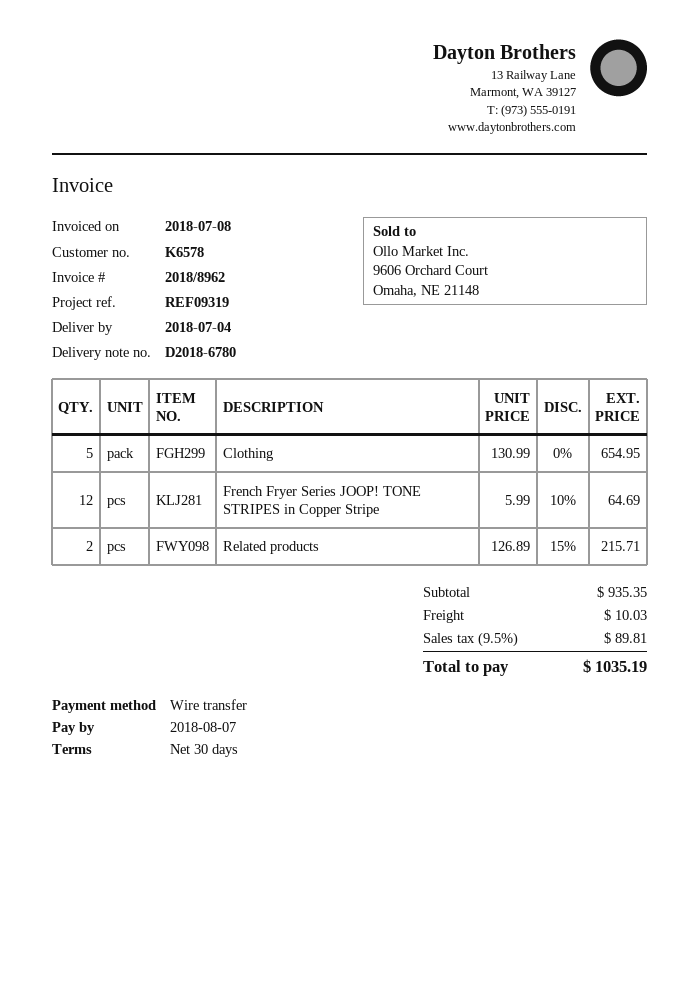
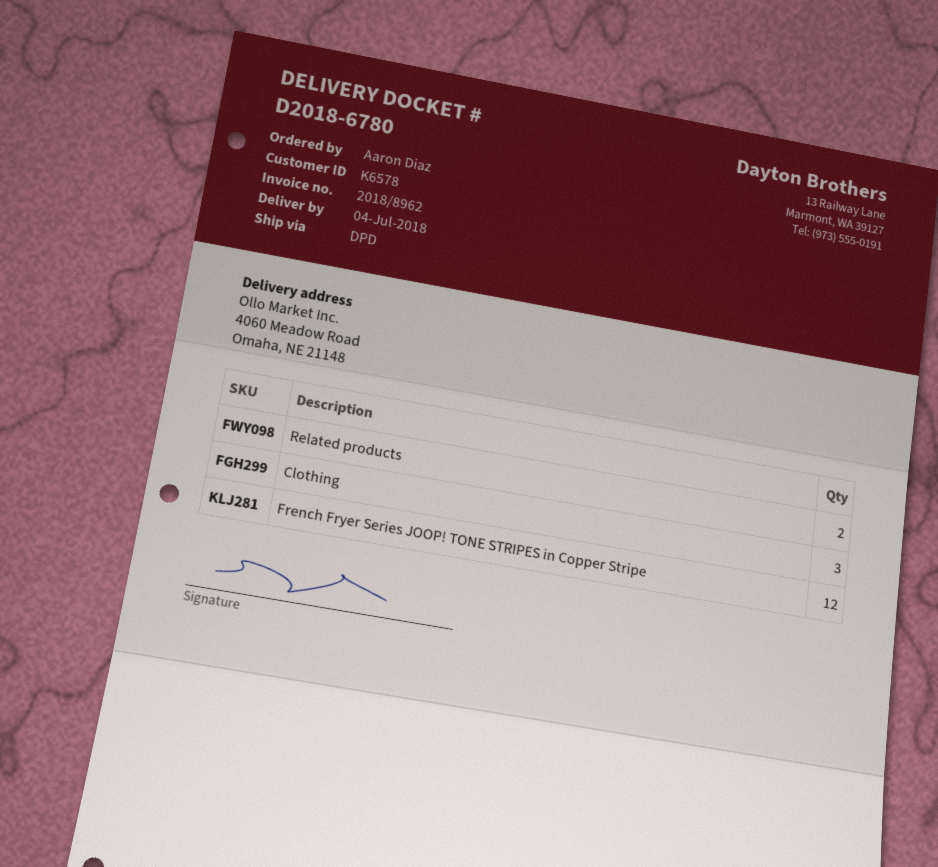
Clothing: 5 -> 3

